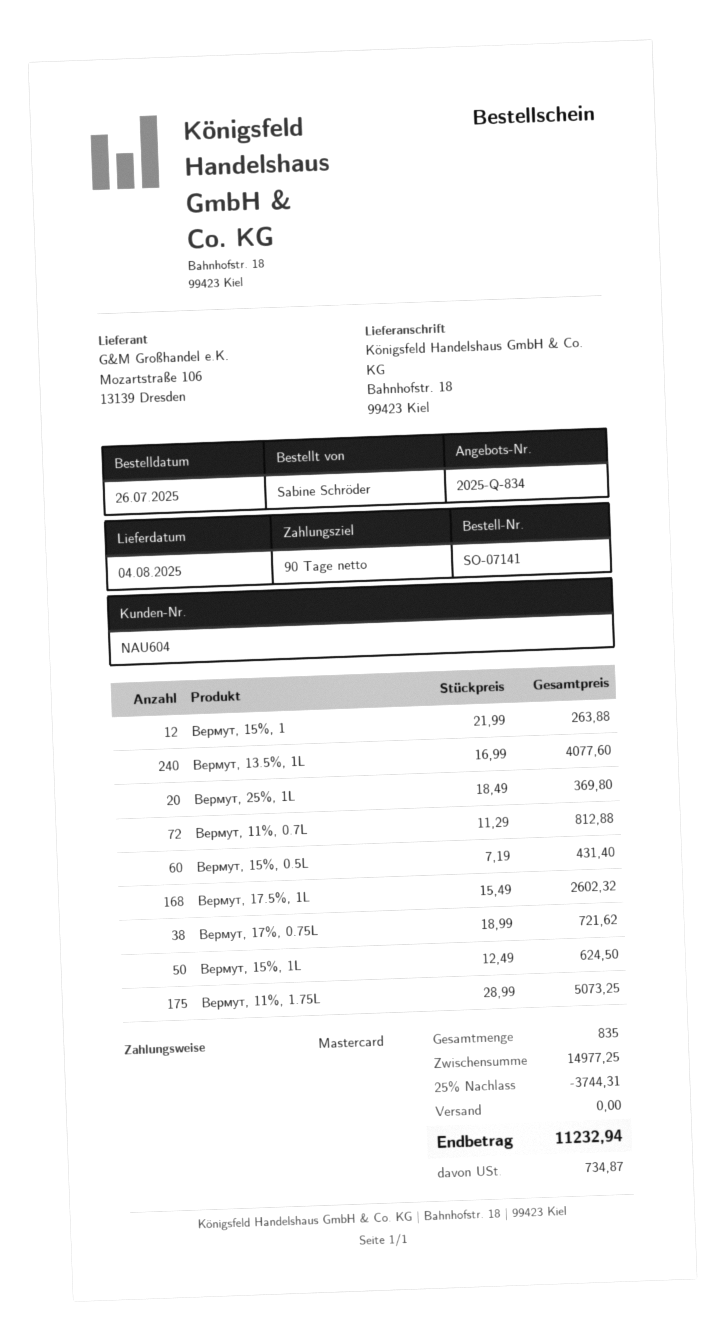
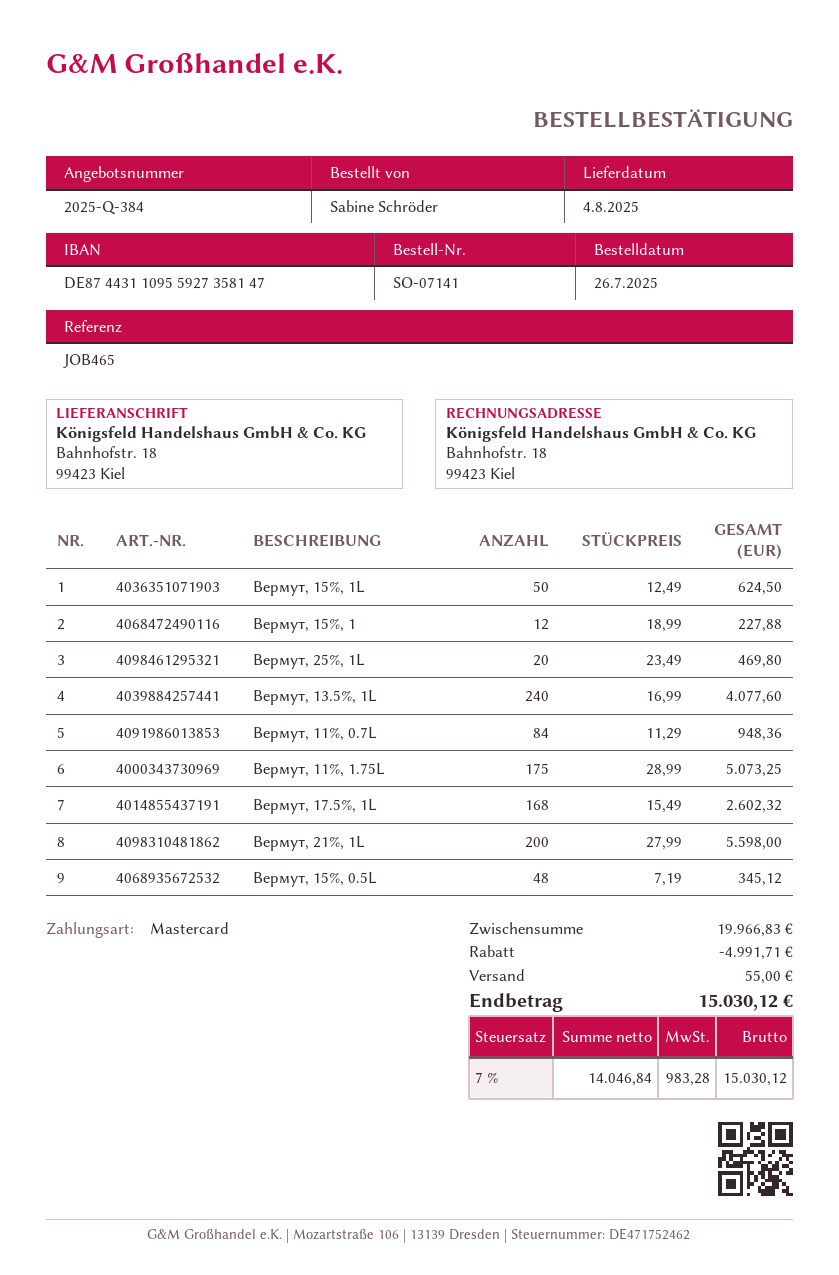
quote number: 2025-Q-834 -> 2025-Q-384
Вермут, 15%, 1: 12 x 21.99 = 263.88 -> 12 x 18.99 = 227.88
Вермут, 25%, 1L: 20 x 18.49 = 369.80 -> 20 x 23.49 = 469.80
Вермут, 11%, 0.7L: 72 x 11.29 = 812.88 -> 84 x 11.29 = 948.36
Вермут, 15%, 0.5L: 60 x 7.19 = 431.40 -> 48 x 7.19 = 345.12
Вермут, 17%, 0.75L: 38 x 18.99 = 721.62 -> none
Вермут, 21%, 1L: none -> 200 x 27.99 = 5598.00
subtotal: 14977.25 -> 19966.83
discount: 3744.31 -> 4991.71
shipping: 0.00 -> 55.00
tax: 734.87 -> 983.28
total: 11232.94 -> 15030.12

